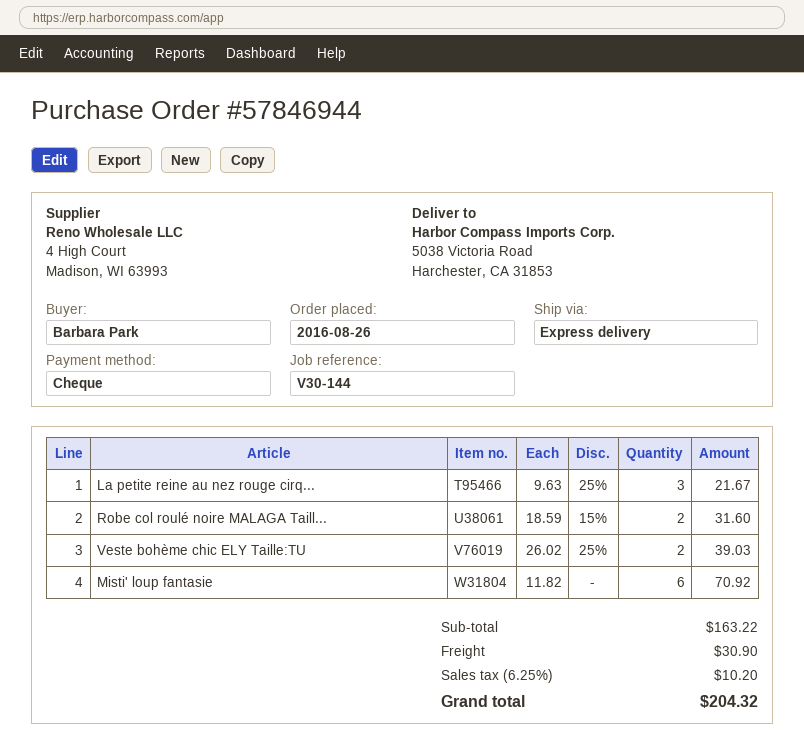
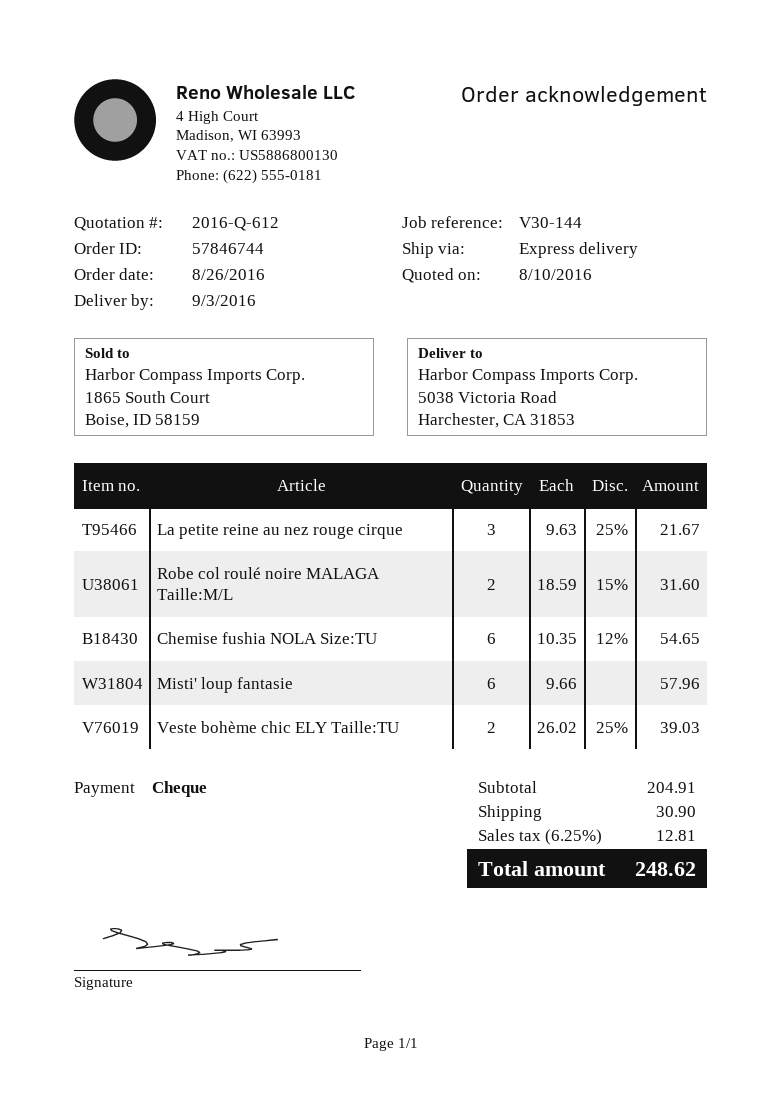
order number: 57846944 -> 57846744
Misti' loup fantasie: 6 x 11.82 = 70.92 -> 6 x 9.66 = 57.96
Chemise fushia NOLA Size:TU: none -> 6 x 10.35 - 12% = 54.65
subtotal: 163.22 -> 204.91
tax: 6.25% = 10.20 -> 6.25% = 12.81
total: 204.32 -> 248.62

